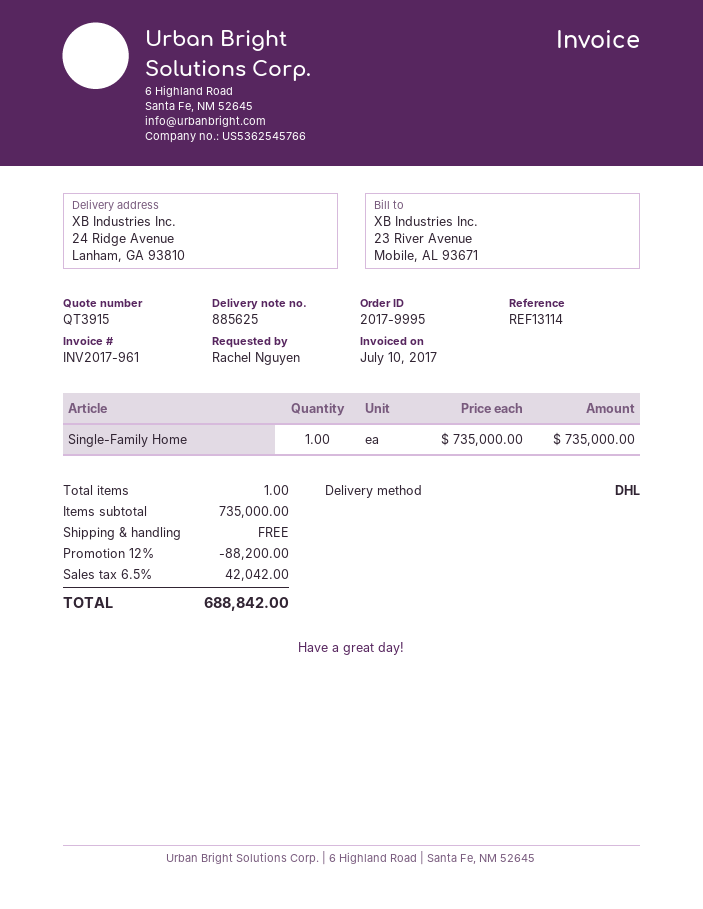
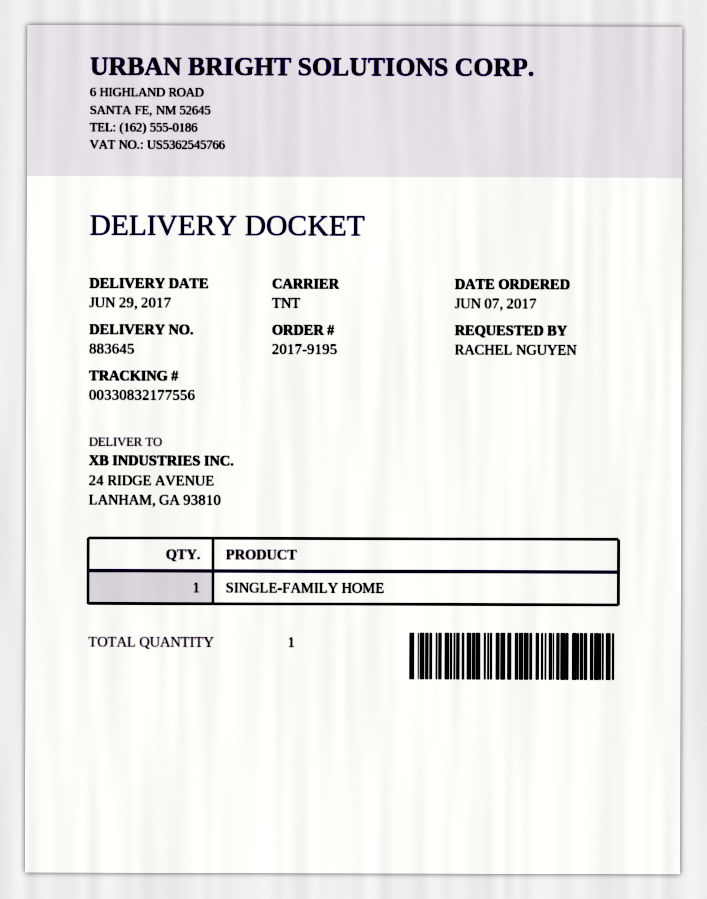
order number: 2017-9995 -> 2017-9195
delivery note number: 885625 -> 883645
shipping method: DHL -> TNT

